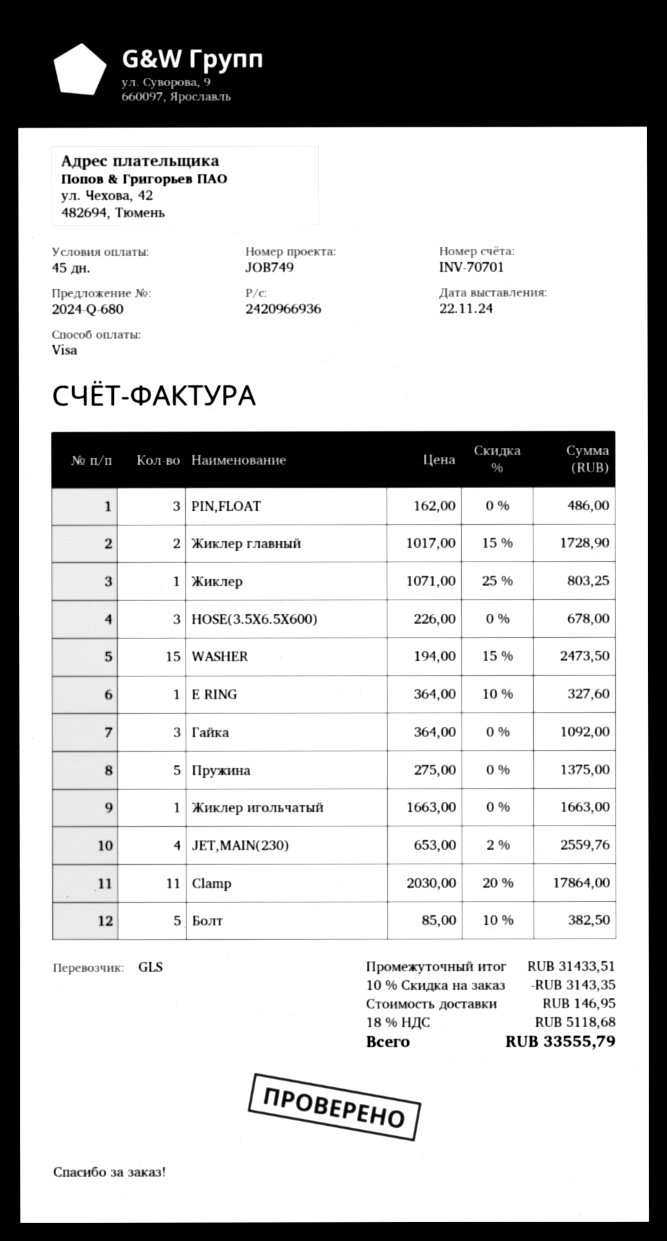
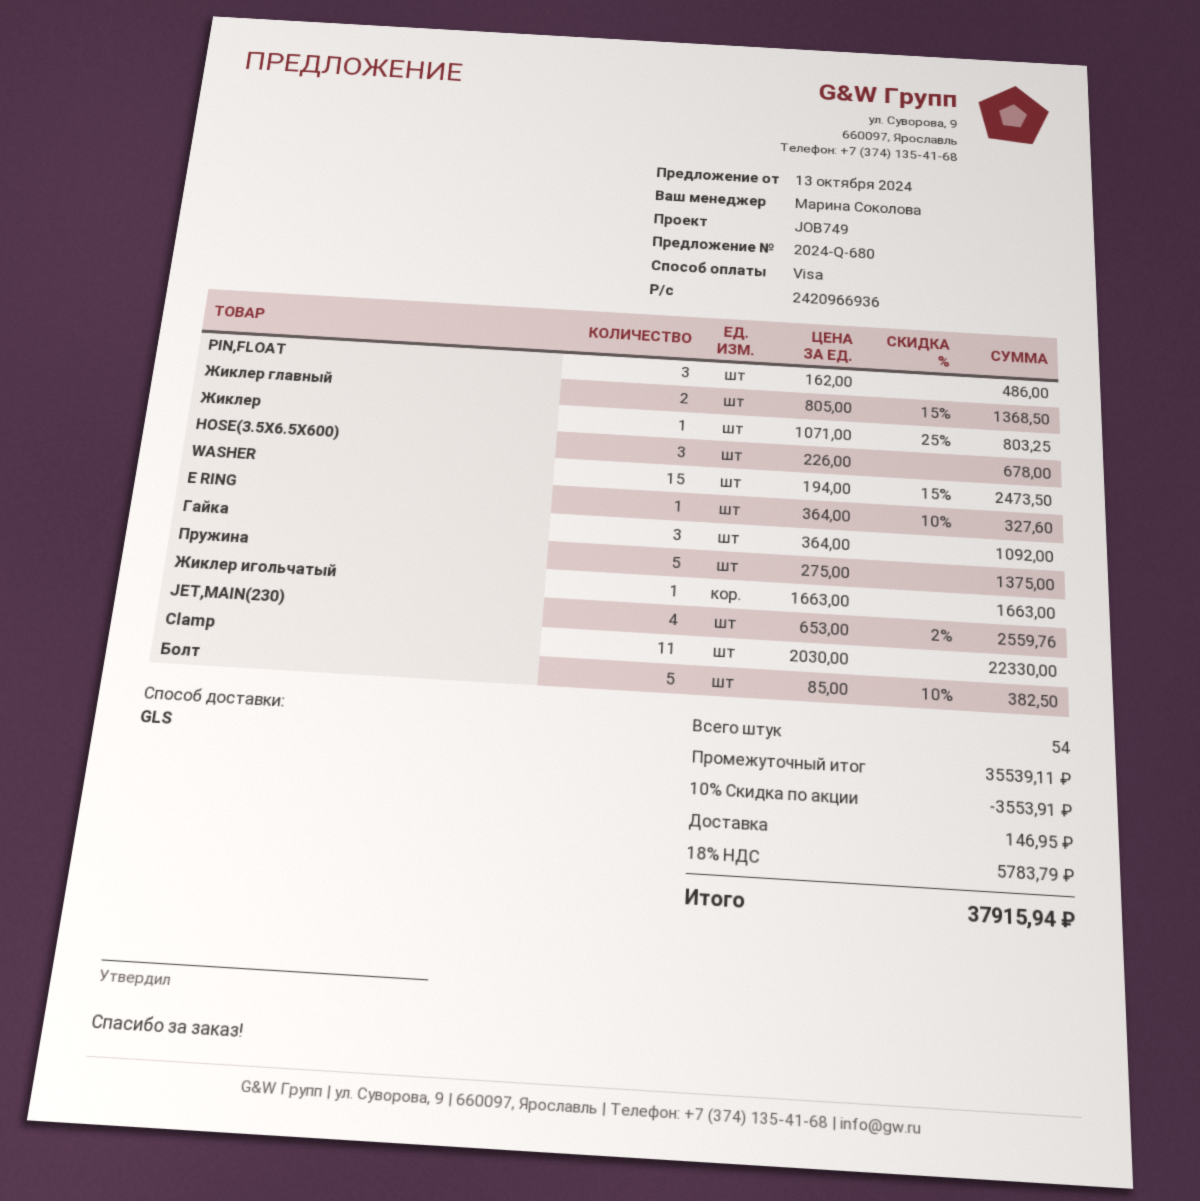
Жиклер главный: 2 x 1017.00 - 15% = 1728.90 -> 2 x 805.00 - 15% = 1368.50
Clamp: 11 x 2030.00 - 20% = 17864.00 -> 11 x 2030.00 = 22330.00
subtotal: 31433.51 -> 35539.11
discount: 10% = 3143.35 -> 10% = 3553.91
tax: 18% = 5118.68 -> 18% = 5783.79
total: 33555.79 -> 37915.94

